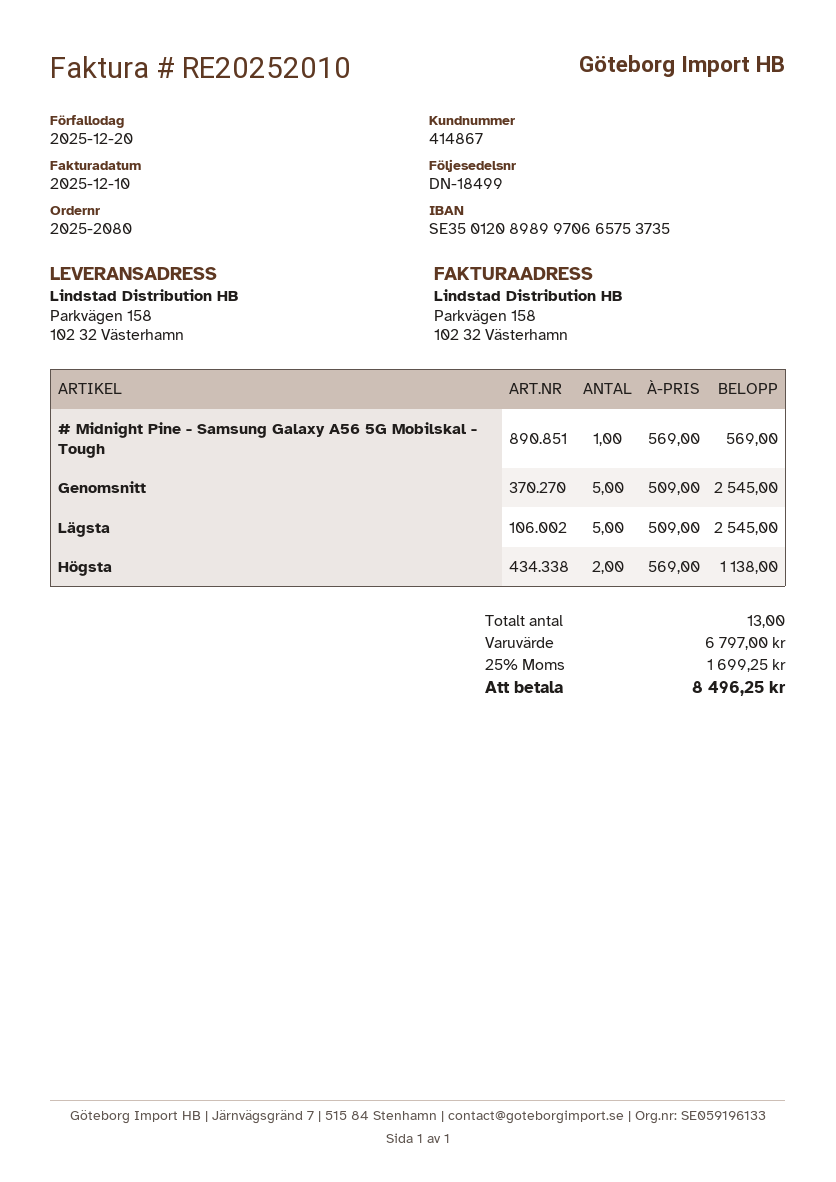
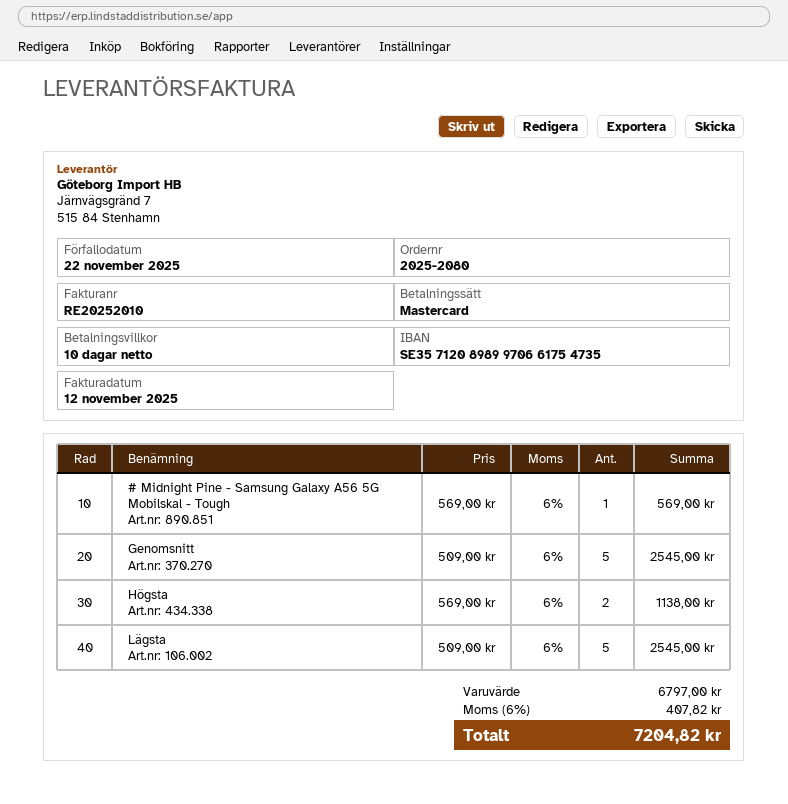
invoice date: 2025-12-10 -> 2025-11-12
due date: 2025-12-20 -> 2025-11-22
bank account: SE3501208989970665753735 -> SE3571208989970661754735
tax: 25% = 1699.25 -> 6% = 407.82
total: 8496.25 -> 7204.82

